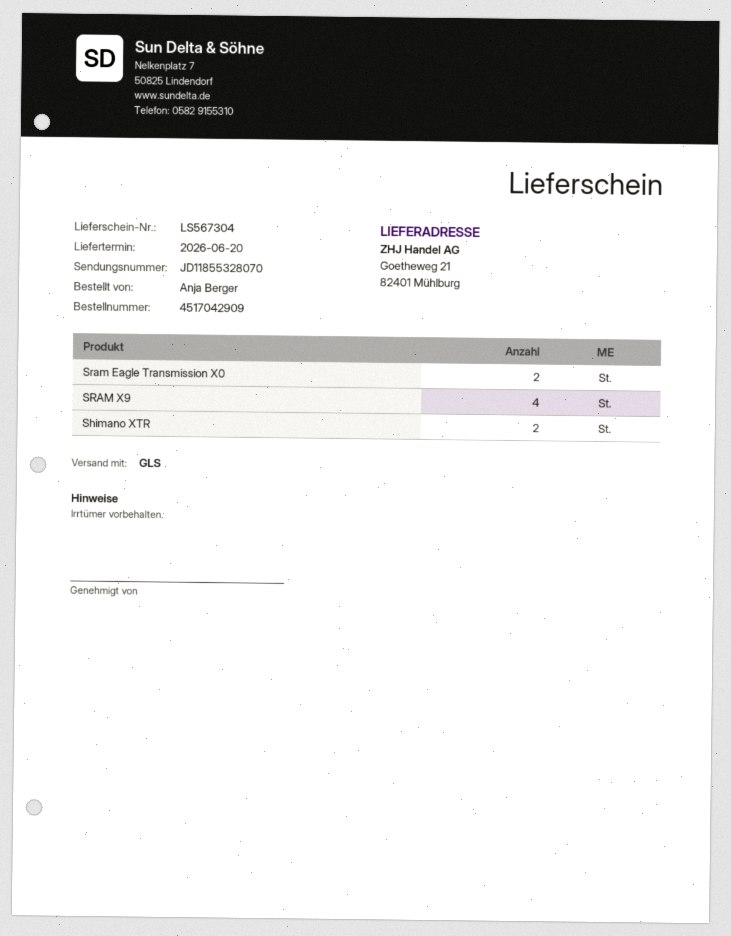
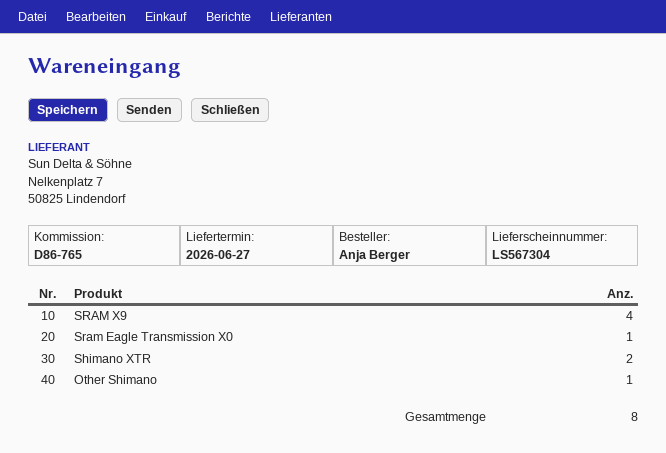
delivery date: 2026-06-20 -> 2026-06-27
Sram Eagle Transmission X0: 2 -> 1
Other Shimano: none -> 1

